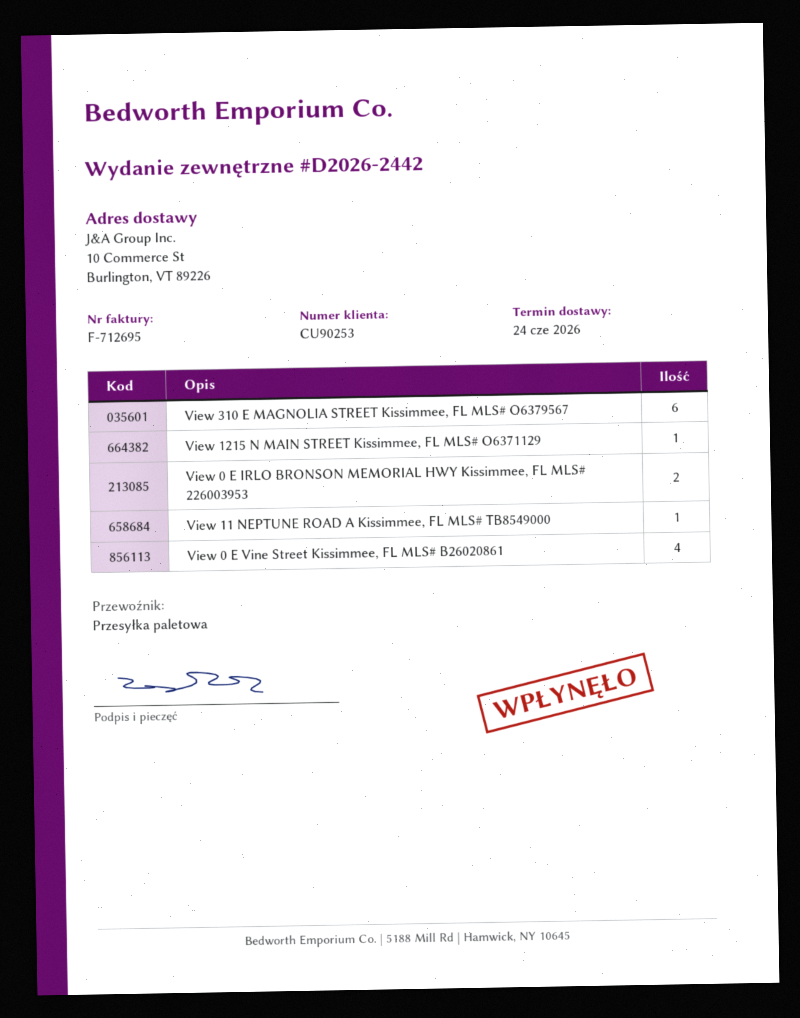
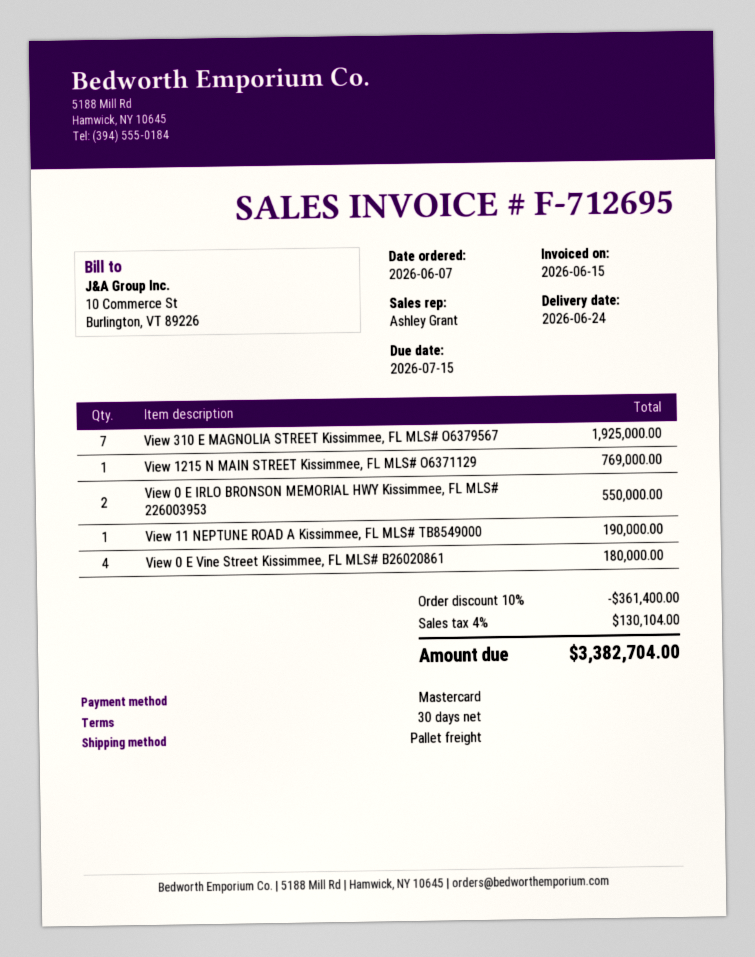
View 310 E MAGNOLIA STREET Kissimmee, FL MLS# O6379567: 6 -> 7

